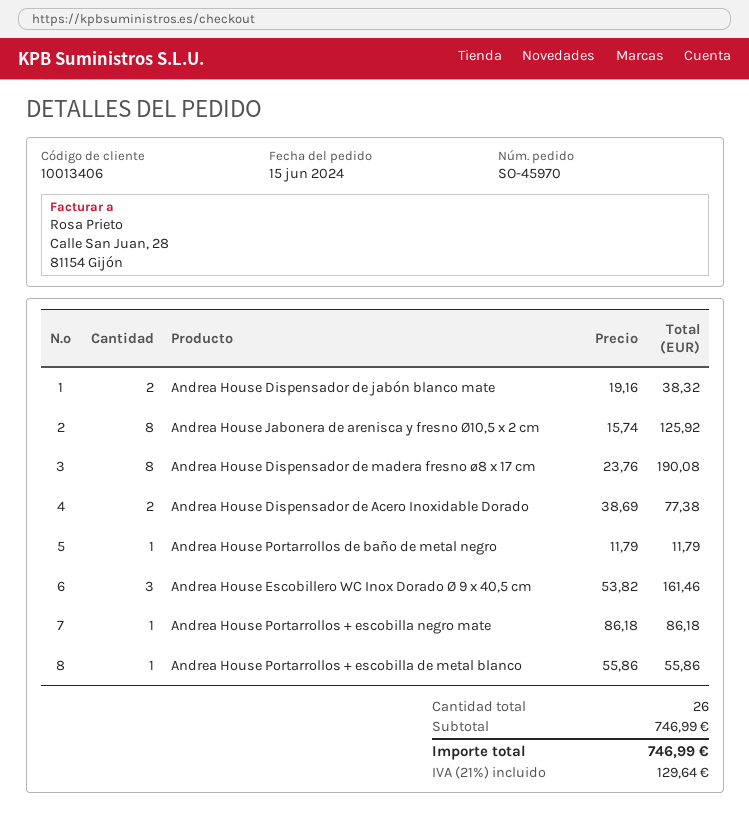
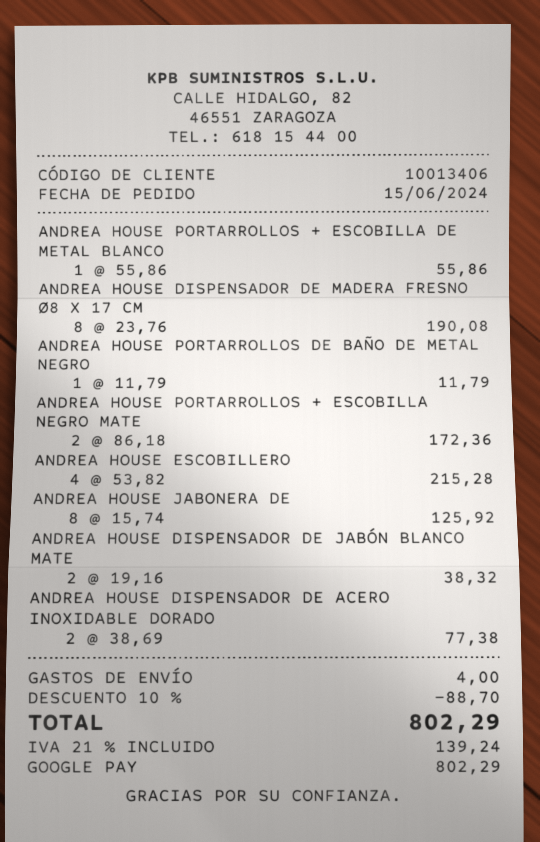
Andrea House Escobillero WC Inox Dorado Ø 9 x 40,5 cm: 3 x 53.82 = 161.46 -> 4 x 53.82 = 215.28
Andrea House Portarrollos + escobilla negro mate: 1 x 86.18 = 86.18 -> 2 x 86.18 = 172.36
discount: none -> 10% = 88.70
shipping: none -> 4.00
tax: 21% = 129.64 -> 21% = 139.24
total: 746.99 -> 802.29

